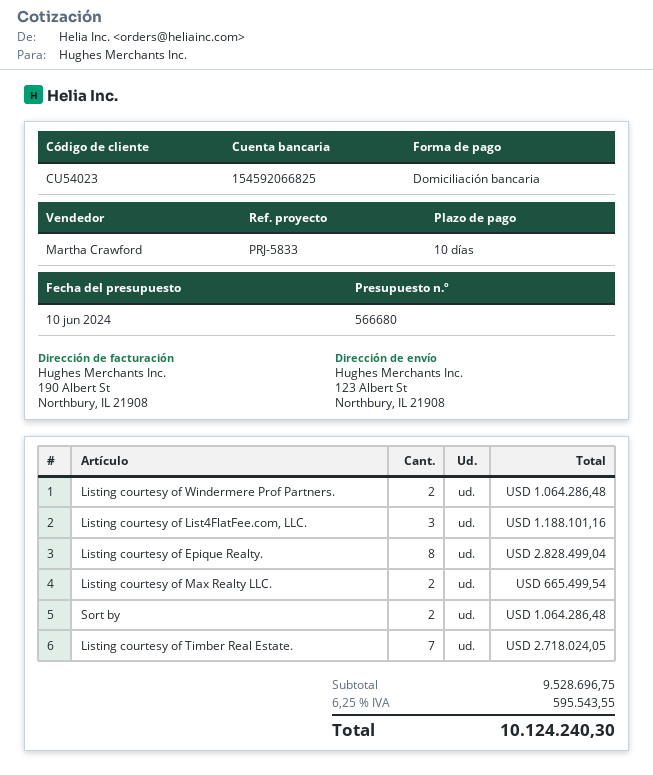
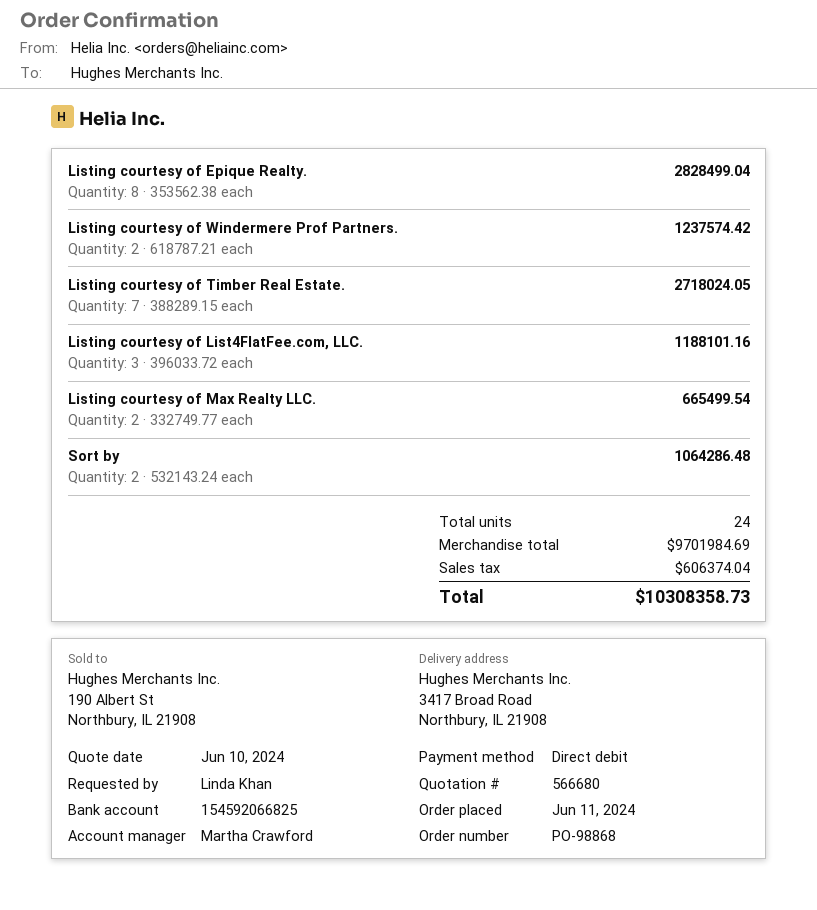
ship to: 123 Albert St, Northbury, IL 21908 -> 3417 Broad Road, Northbury, IL 21908
Listing courtesy of Windermere Prof Partners.: 2 for 1064286.48 -> 2 for 1237574.42
subtotal: 9528696.75 -> 9701984.69
tax: 595543.55 -> 606374.04
total: 10124240.30 -> 10308358.73

